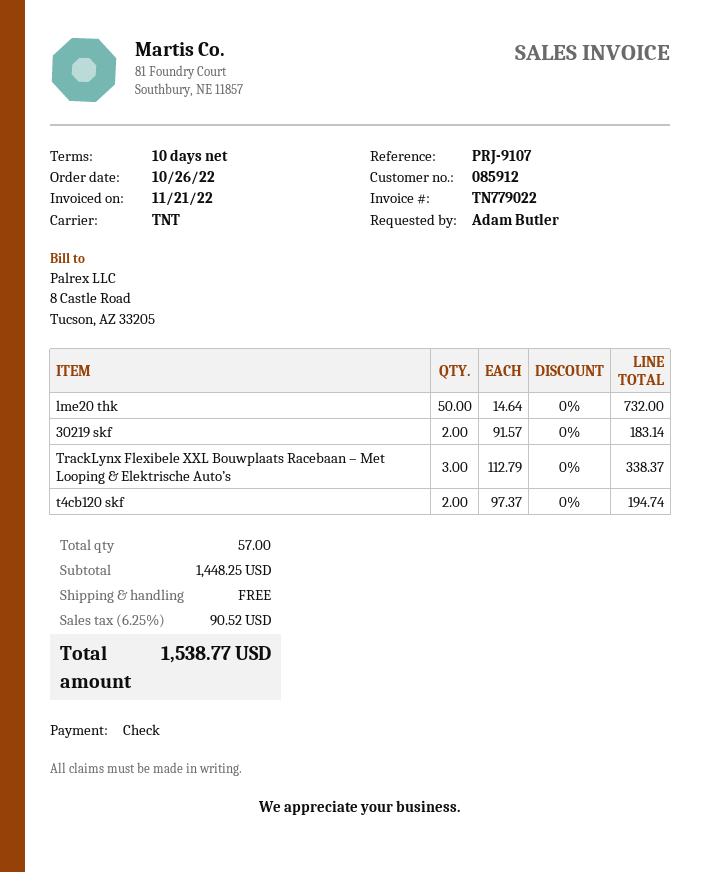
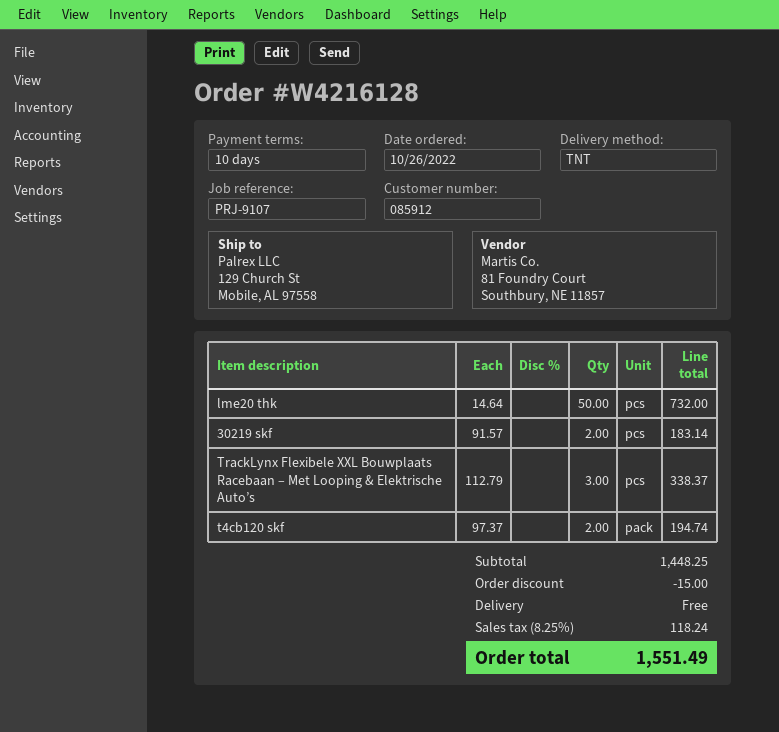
discount: none -> 15.00
tax: 6.25% = 90.52 -> 8.25% = 118.24
total: 1538.77 -> 1551.49

